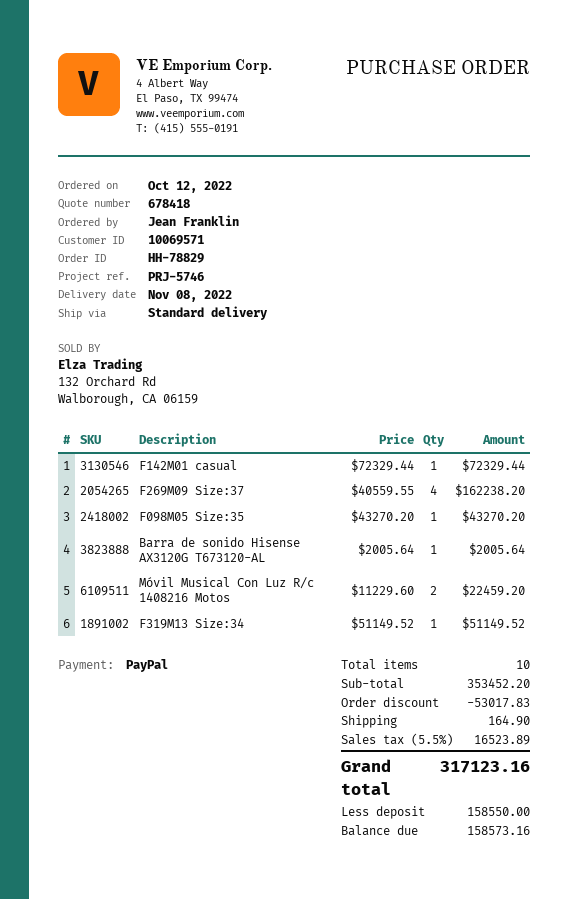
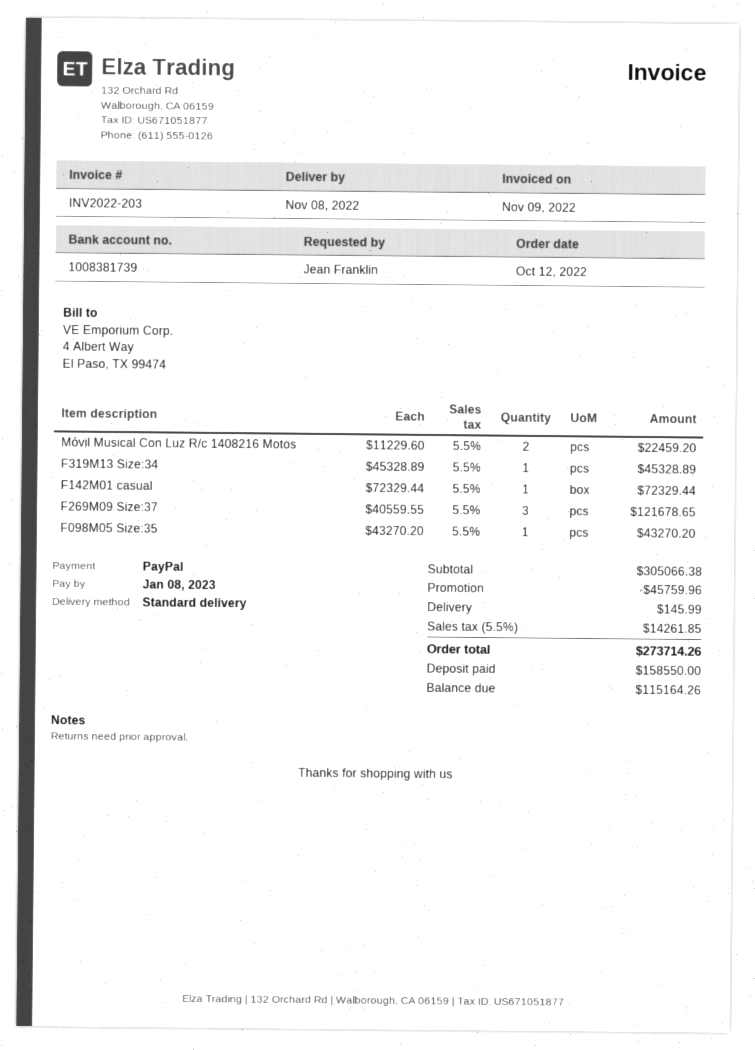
F269M09 Size:37: 4 x 40559.55 = 162238.20 -> 3 x 40559.55 = 121678.65
Barra de sonido Hisense AX3120G T673120-AL: 1 x 2005.64 = 2005.64 -> none
F319M13 Size:34: 1 x 51149.52 = 51149.52 -> 1 x 45328.89 = 45328.89
subtotal: 353452.20 -> 305066.38
discount: 53017.83 -> 45759.96
shipping: 164.90 -> 145.99
tax: 5.5% = 16523.89 -> 5.5% = 14261.85
total: 317123.16 -> 273714.26
balance: 158573.16 -> 115164.26

